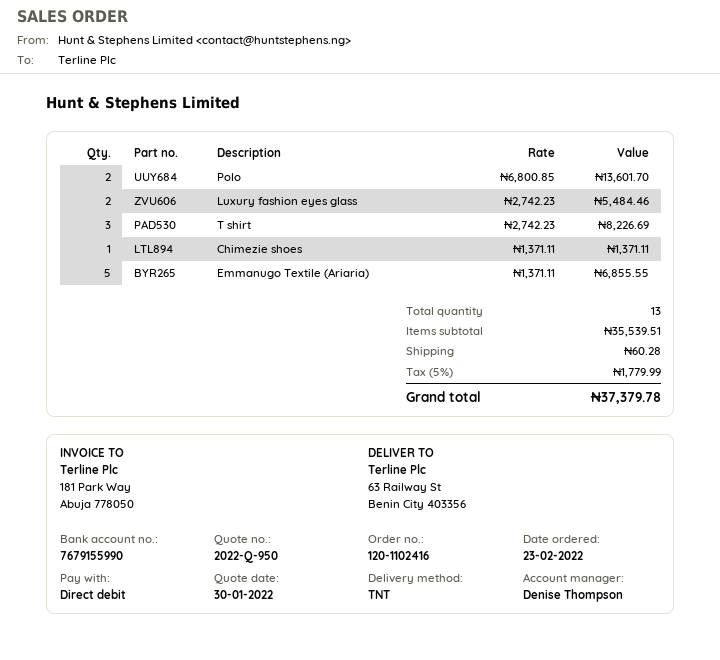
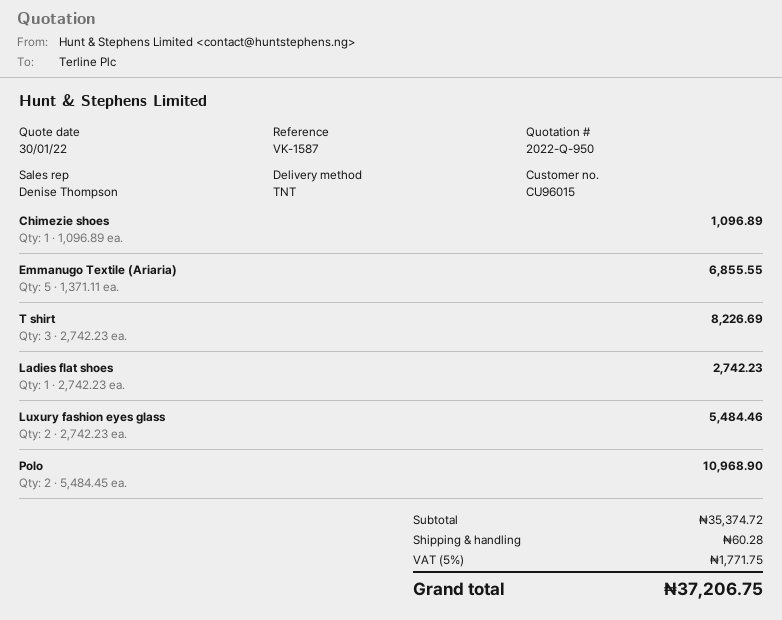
Polo: 2 x 6800.85 = 13601.70 -> 2 x 5484.45 = 10968.90
Chimezie shoes: 1 x 1371.11 = 1371.11 -> 1 x 1096.89 = 1096.89
Ladies flat shoes: none -> 1 x 2742.23 = 2742.23
subtotal: 35539.51 -> 35374.72
tax: 5% = 1779.99 -> 5% = 1771.75
total: 37379.78 -> 37206.75

